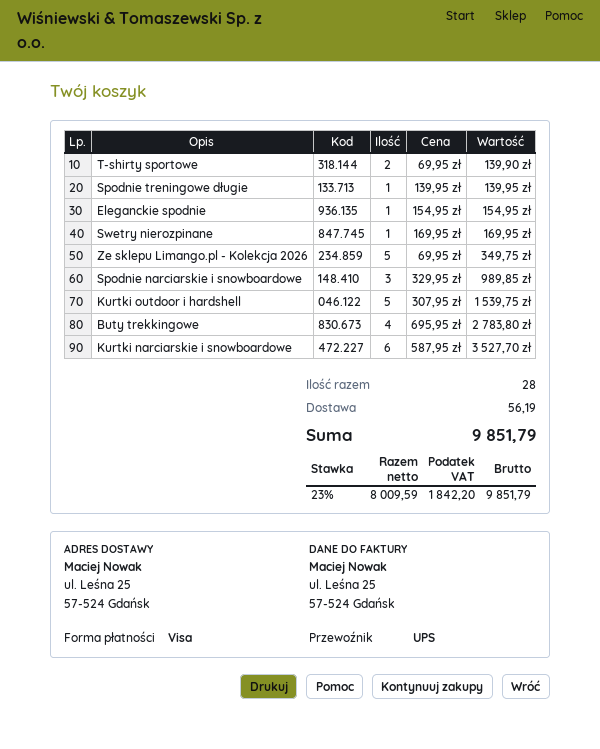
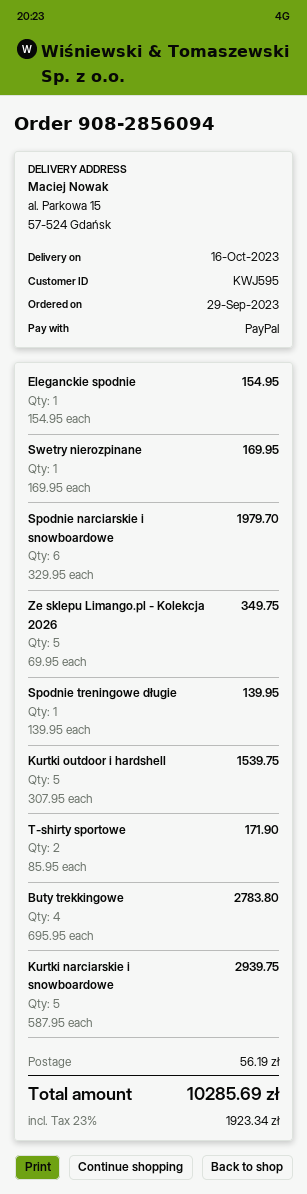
payment method: Visa -> PayPal
ship to: ul. Leśna 25, 57-524 Gdańsk -> al. Parkowa 15, 57-524 Gdańsk
T-shirty sportowe: 2 x 69.95 = 139.90 -> 2 x 85.95 = 171.90
Spodnie narciarskie i snowboardowe: 3 x 329.95 = 989.85 -> 6 x 329.95 = 1979.70
Kurtki narciarskie i snowboardowe: 6 x 587.95 = 3527.70 -> 5 x 587.95 = 2939.75
tax: 23% = 1842.20 -> 23% = 1923.34
total: 9851.79 -> 10285.69

